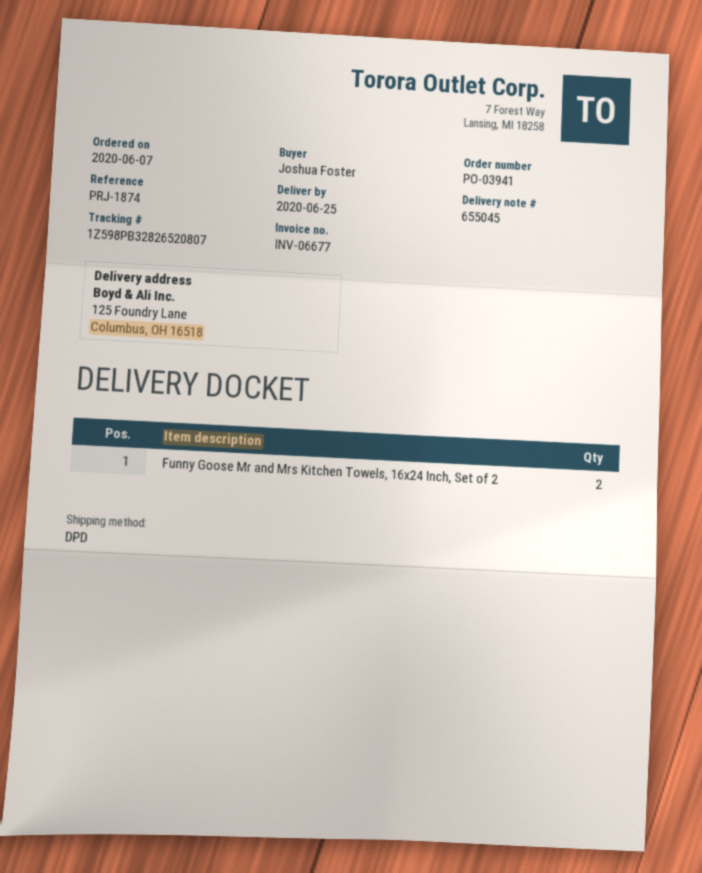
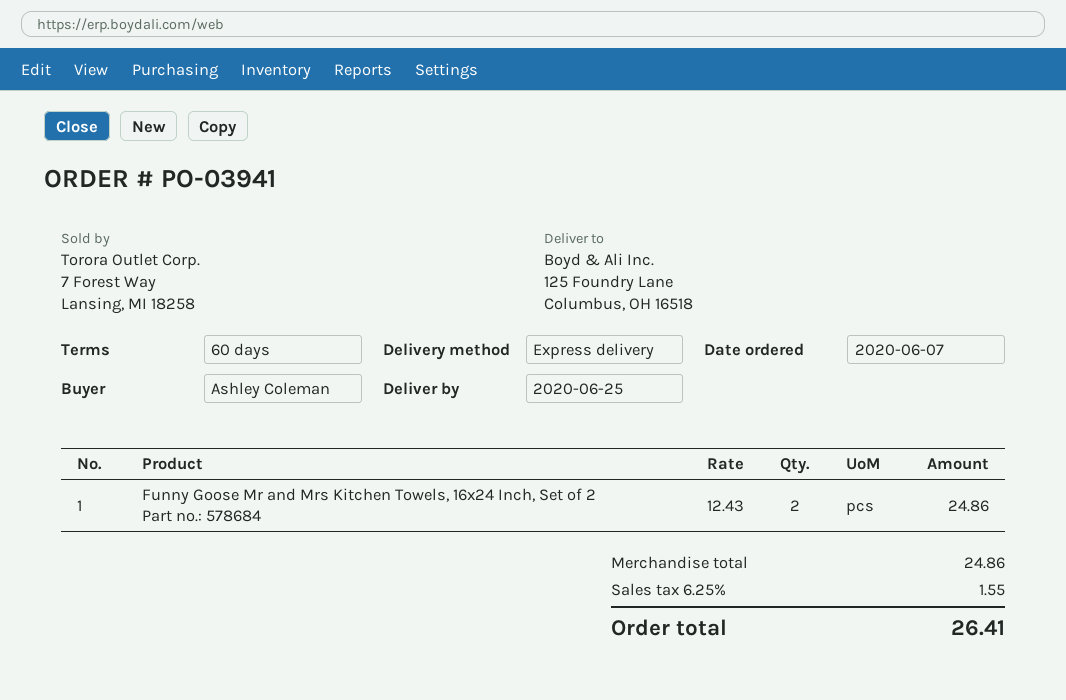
ordered by: Joshua Foster -> Ashley Coleman
shipping method: DPD -> express

